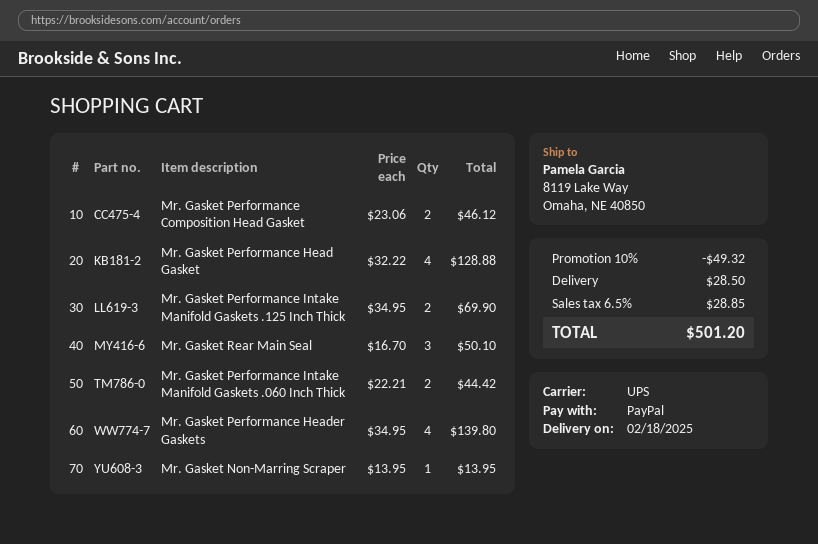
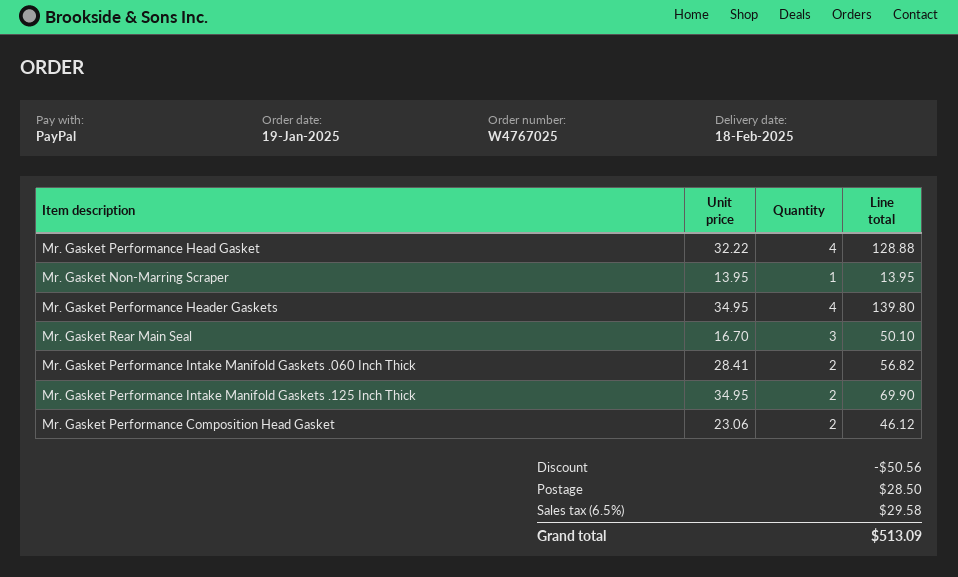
Mr. Gasket Performance Intake Manifold Gaskets .060 Inch Thick: 2 x 22.21 = 44.42 -> 2 x 28.41 = 56.82
discount: 49.32 -> 50.56
tax: 6.5% = 28.85 -> 6.5% = 29.58
total: 501.20 -> 513.09

